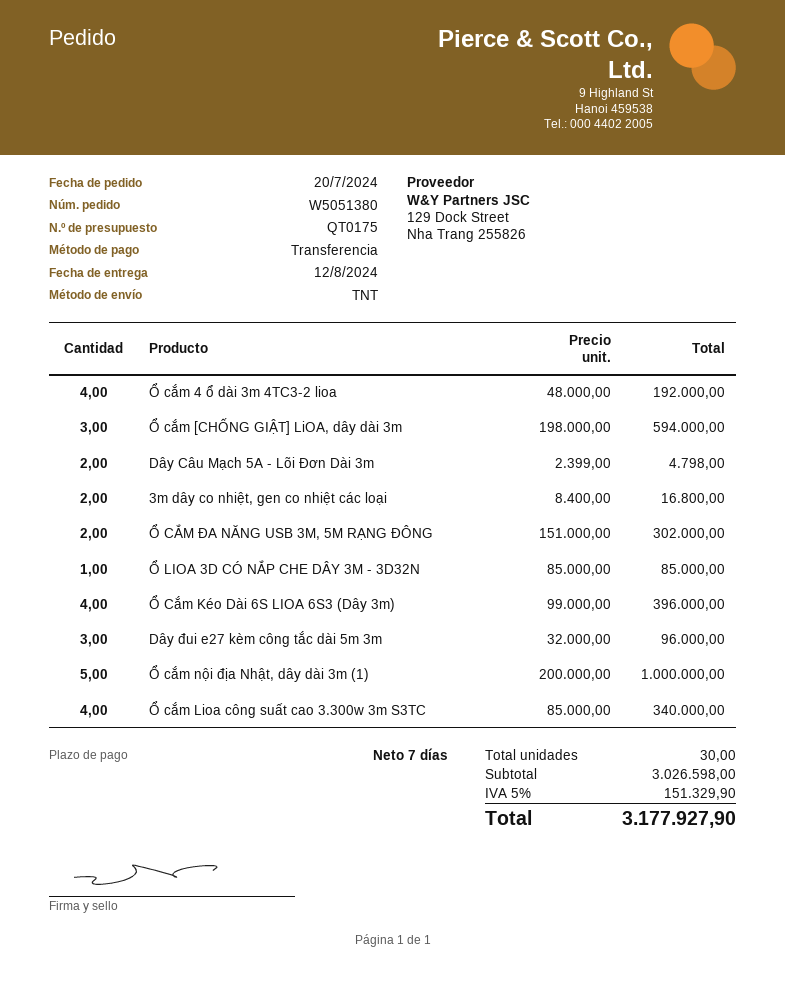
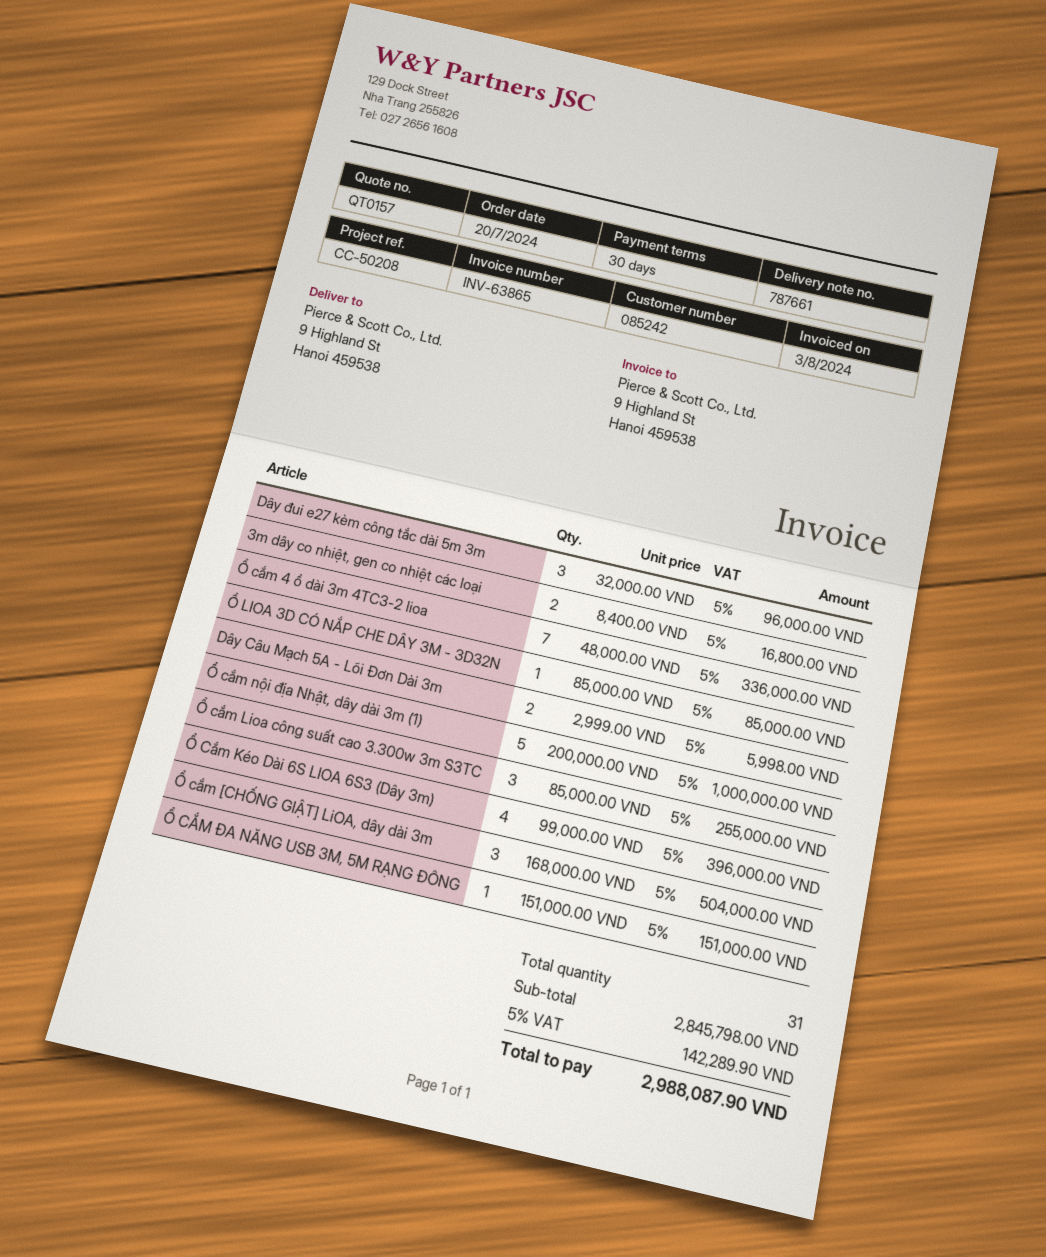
quote number: QT0175 -> QT0157
payment terms: 7 days -> 30 days
Ổ cắm 4 ổ dài 3m 4TC3-2 lioa: 4 x 48000.00 = 192000.00 -> 7 x 48000.00 = 336000.00
Ổ cắm [CHỐNG GIẬT] LiOA, dây dài 3m: 3 x 198000.00 = 594000.00 -> 3 x 168000.00 = 504000.00
Dây Câu Mạch 5A - Lõi Đơn Dài 3m: 2 x 2399.00 = 4798.00 -> 2 x 2999.00 = 5998.00
Ổ CẮM ĐA NĂNG USB 3M, 5M RẠNG ĐÔNG: 2 x 151000.00 = 302000.00 -> 1 x 151000.00 = 151000.00
Ổ cắm Lioa công suất cao 3.300w 3m S3TC: 4 x 85000.00 = 340000.00 -> 3 x 85000.00 = 255000.00
total quantity: 30 -> 31
subtotal: 3026598.00 -> 2845798.00
tax: 5% = 151329.90 -> 5% = 142289.90
total: 3177927.90 -> 2988087.90

